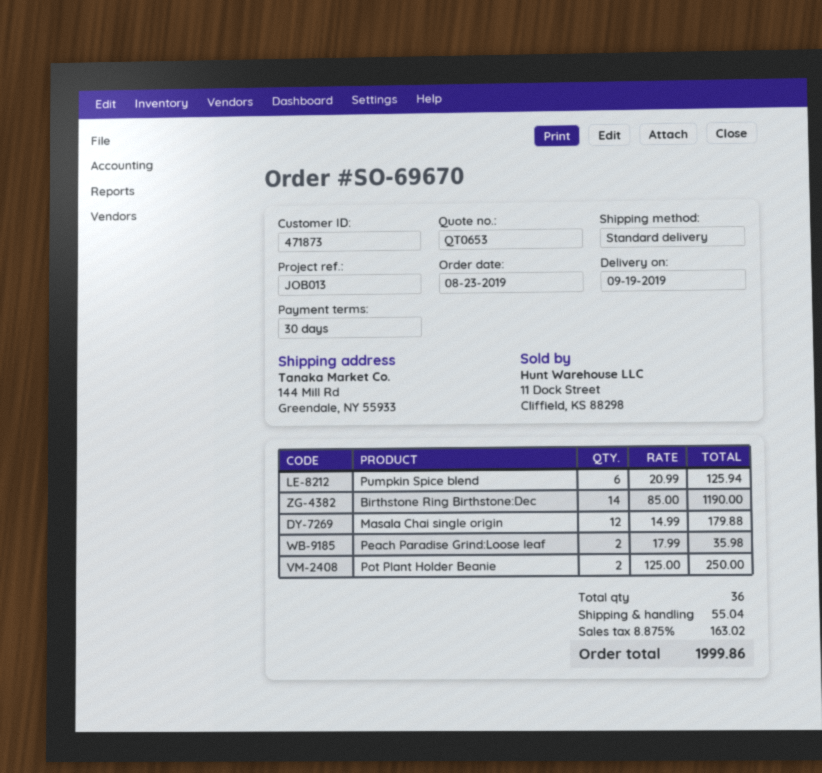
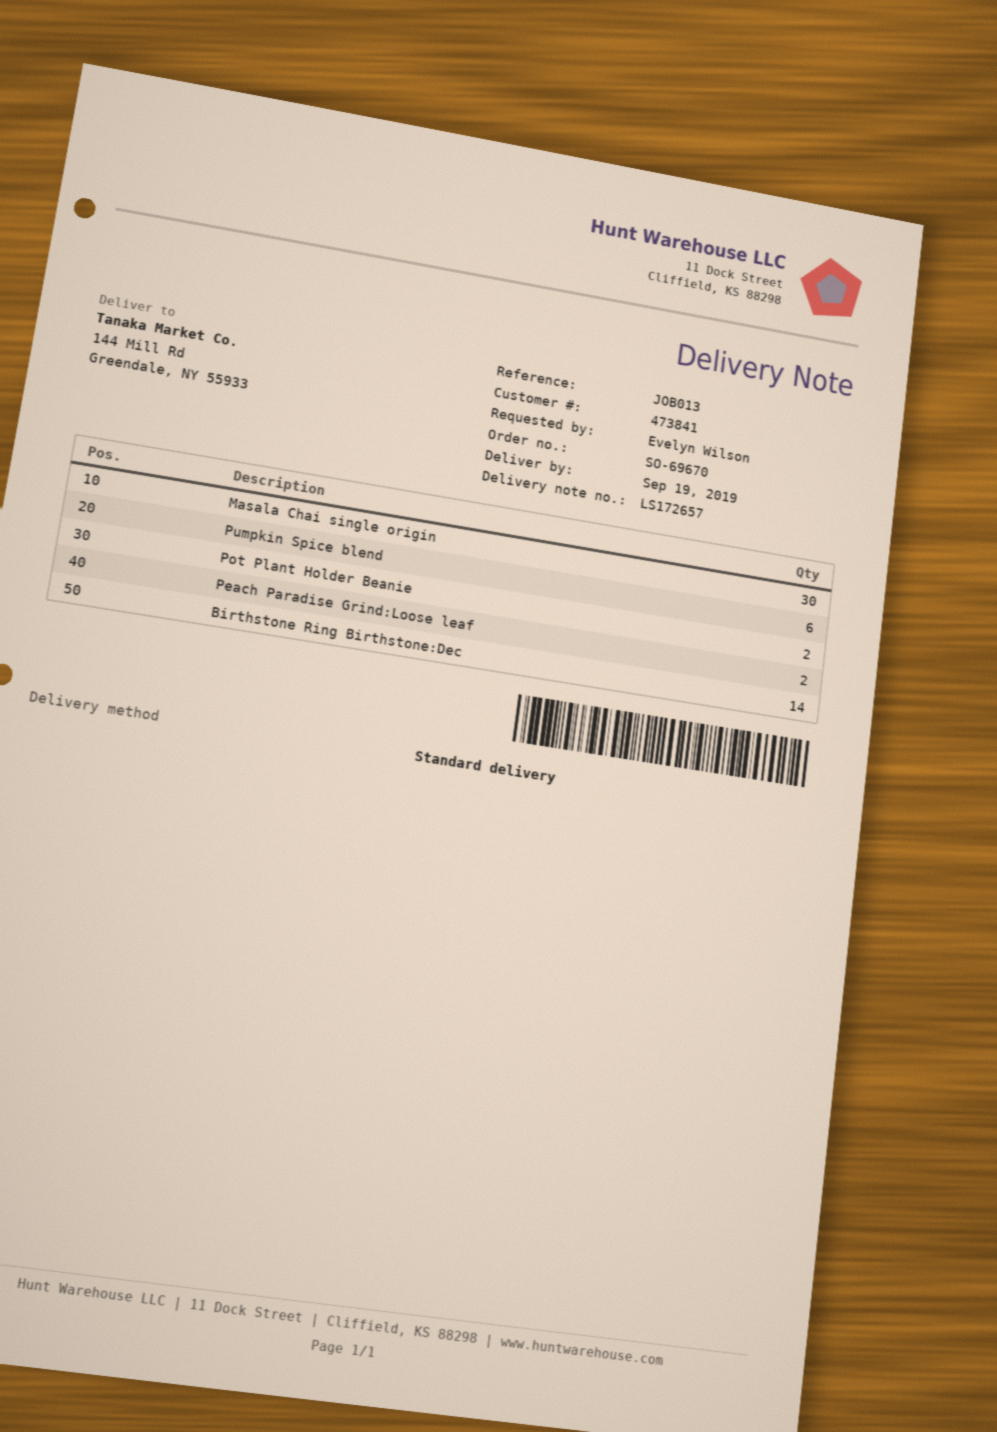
customer number: 471873 -> 473841
Masala Chai single origin: 12 -> 30

